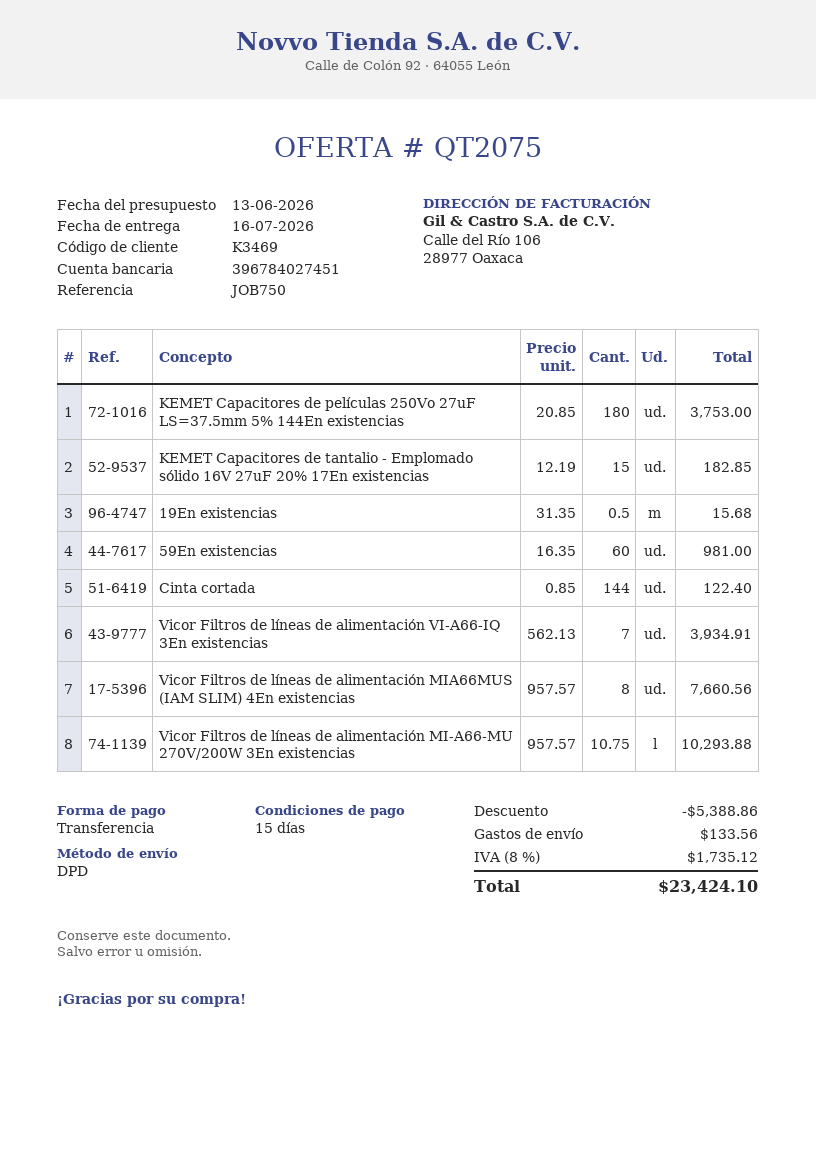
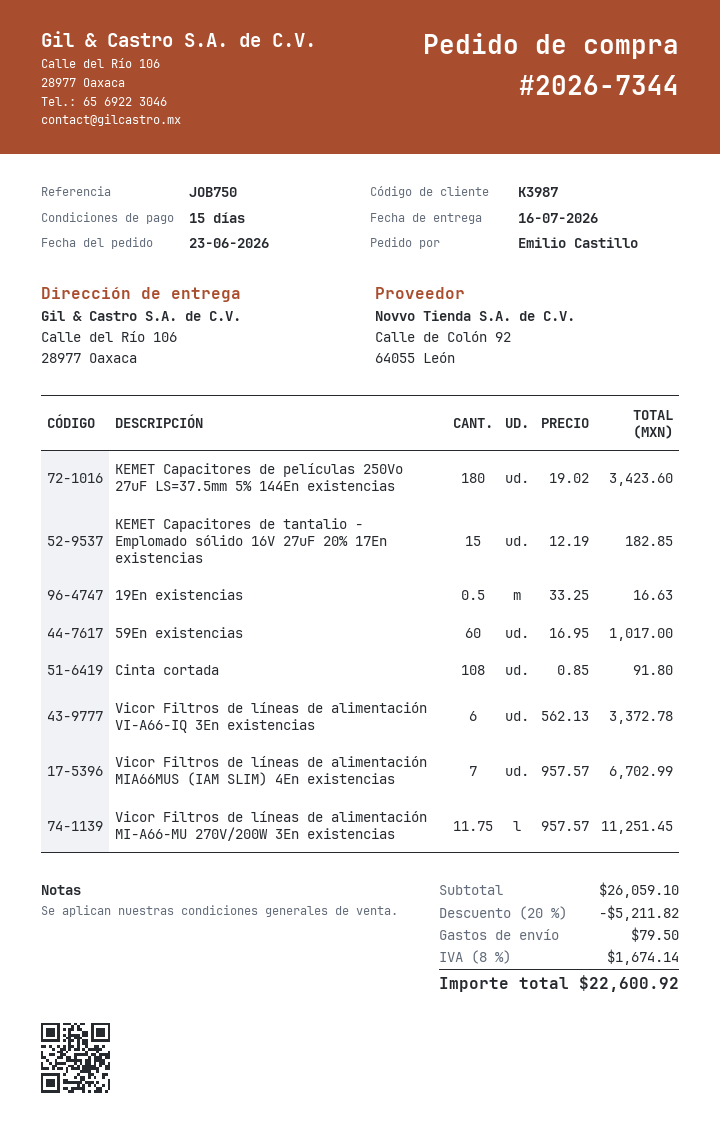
customer number: K3469 -> K3987
KEMET Capacitores de películas 250Vo 27uF LS=37.5mm 5% 144En existencias: 180 x 20.85 = 3753.00 -> 180 x 19.02 = 3423.60
19En existencias: 0.5 x 31.35 = 15.68 -> 0.5 x 33.25 = 16.63
59En existencias: 60 x 16.35 = 981.00 -> 60 x 16.95 = 1017.00
Cinta cortada: 144 x 0.85 = 122.40 -> 108 x 0.85 = 91.80
Vicor Filtros de líneas de alimentación VI-A66-IQ 3En existencias: 7 x 562.13 = 3934.91 -> 6 x 562.13 = 3372.78
Vicor Filtros de líneas de alimentación MIA66MUS (IAM SLIM) 4En existencias: 8 x 957.57 = 7660.56 -> 7 x 957.57 = 6702.99
Vicor Filtros de líneas de alimentación MI-A66-MU 270V/200W 3En existencias: 10.75 x 957.57 = 10293.88 -> 11.75 x 957.57 = 11251.45
discount: 5388.86 -> 5211.82
shipping: 133.56 -> 79.50
tax: 8% = 1735.12 -> 8% = 1674.14
total: 23424.10 -> 22600.92

